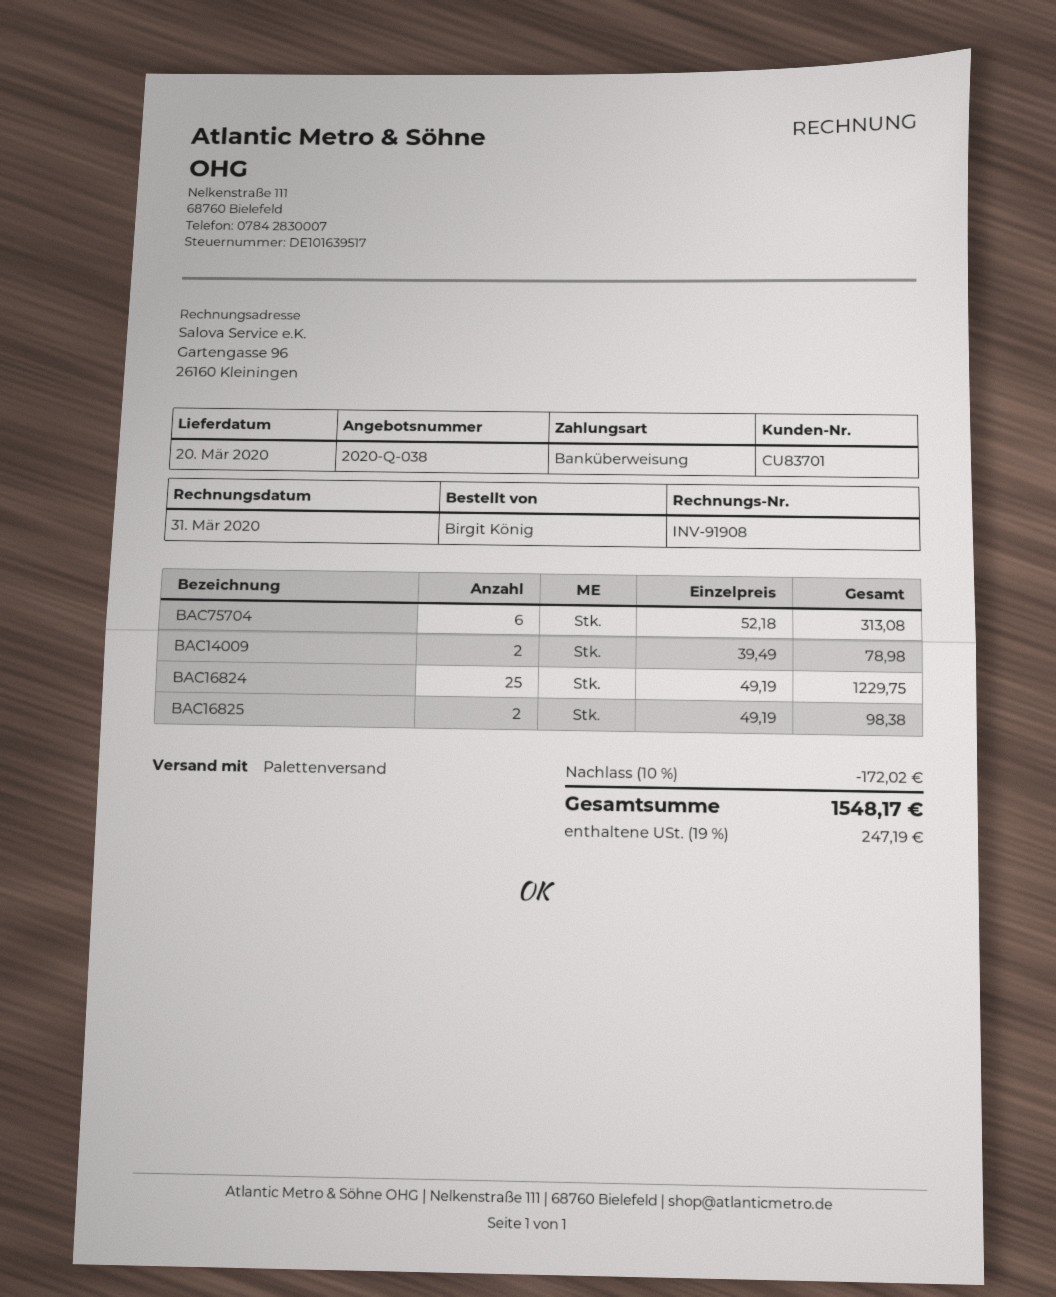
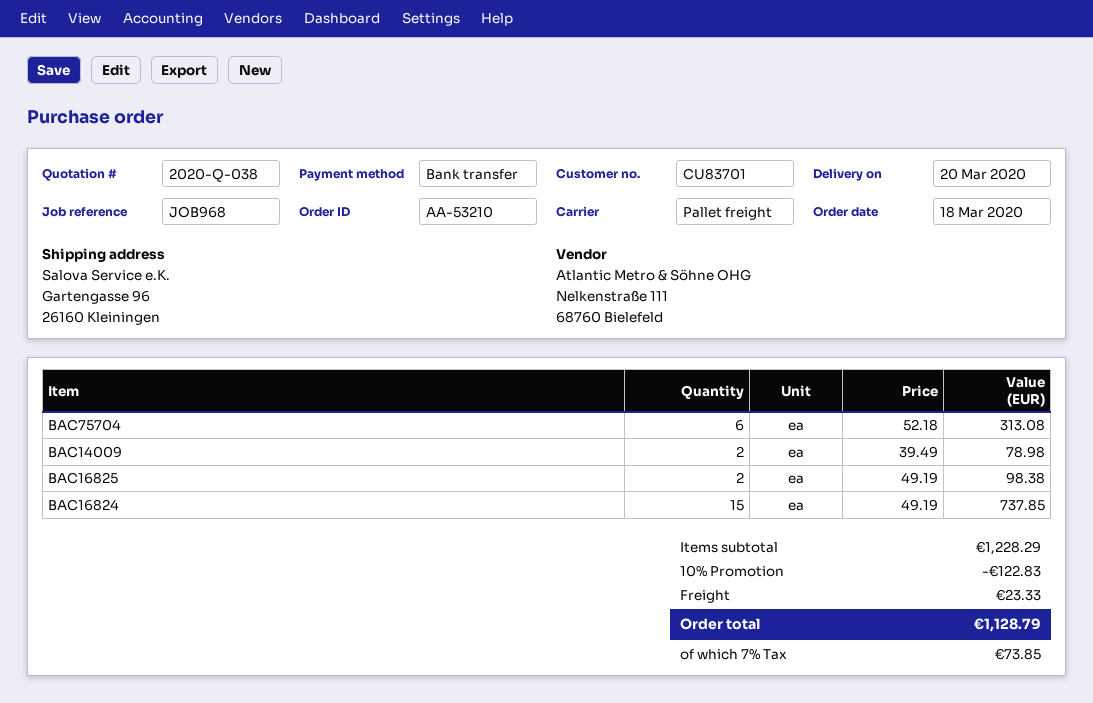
BAC16824: 25 x 49.19 = 1229.75 -> 15 x 49.19 = 737.85
discount: 10% = 172.02 -> 10% = 122.83
shipping: none -> 23.33
tax: 19% = 247.19 -> 7% = 73.85
total: 1548.17 -> 1128.79

